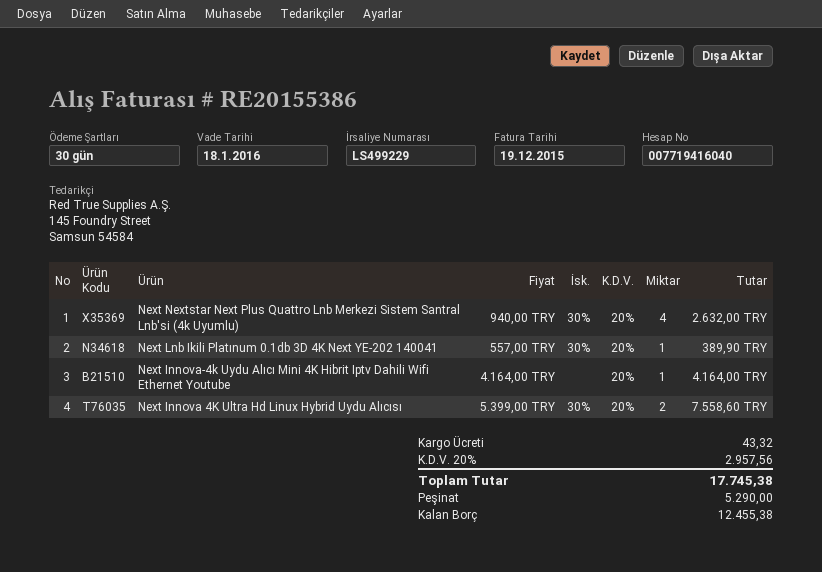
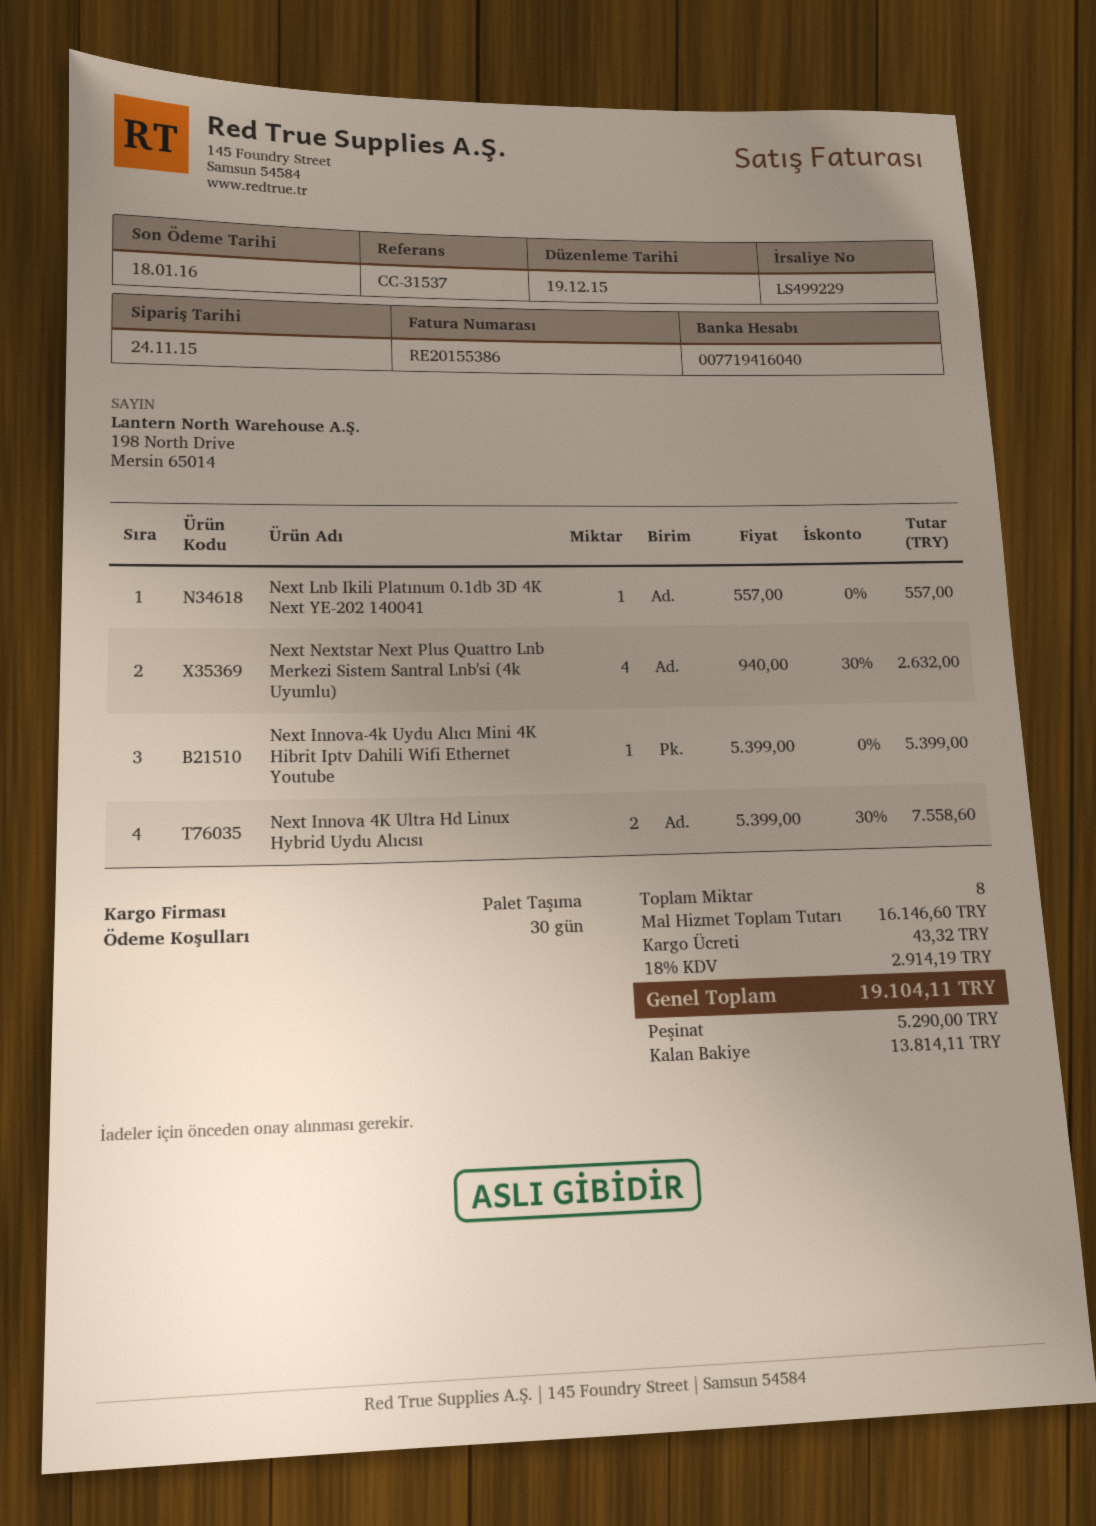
Next Lnb Ikili Platınum 0.1db 3D 4K Next YE-202 140041: 1 x 557.00 - 30% = 389.90 -> 1 x 557.00 = 557.00
Next Innova-4k Uydu Alıcı Mini 4K Hibrit Iptv Dahili Wifi Ethernet Youtube: 1 x 4164.00 = 4164.00 -> 1 x 5399.00 = 5399.00
tax: 20% = 2957.56 -> 18% = 2914.19
total: 17745.38 -> 19104.11
balance: 12455.38 -> 13814.11

